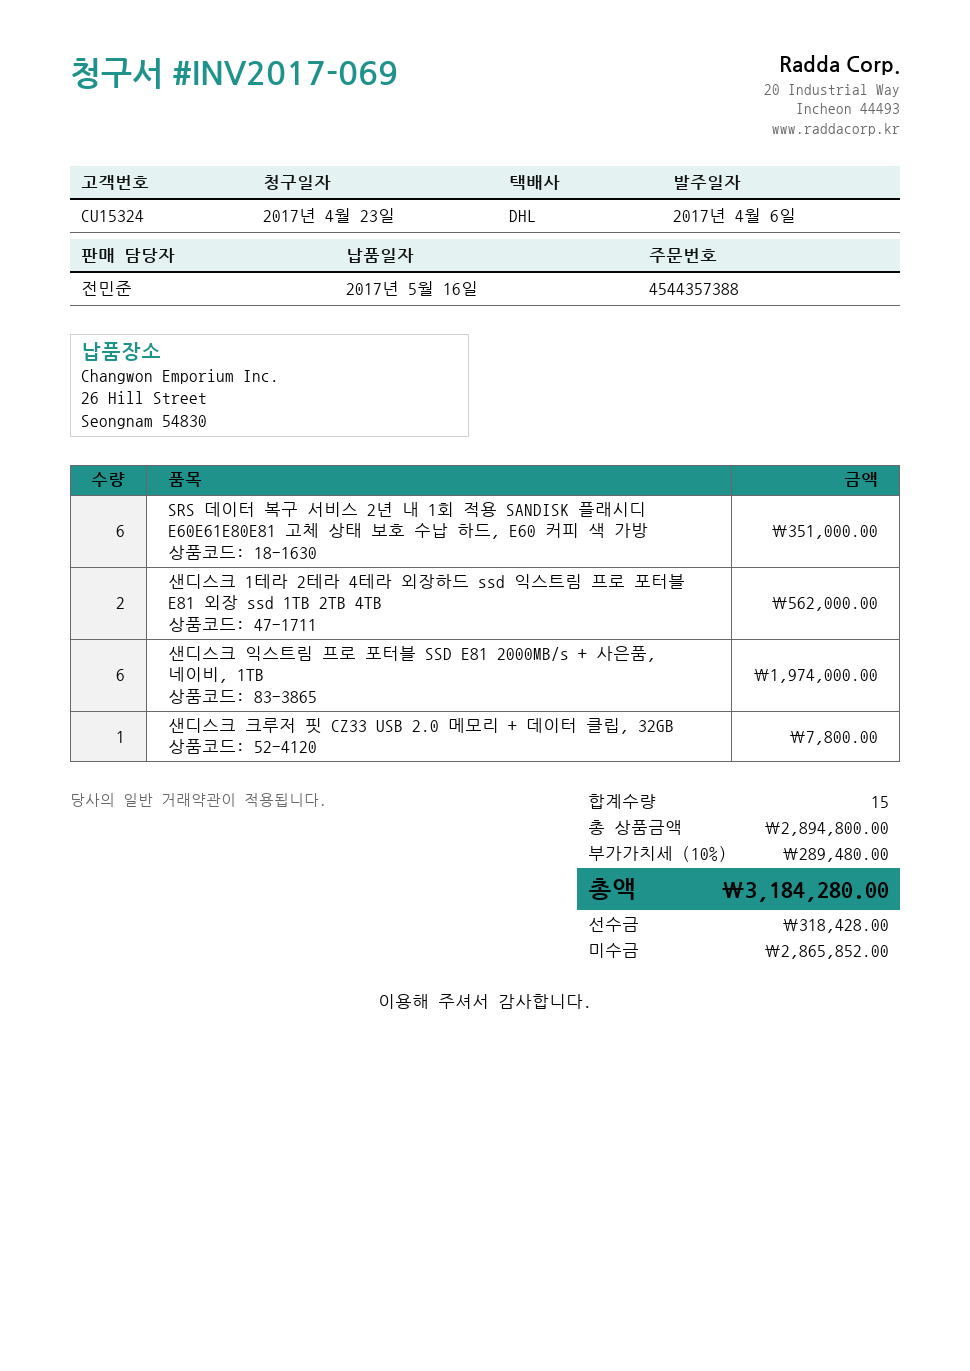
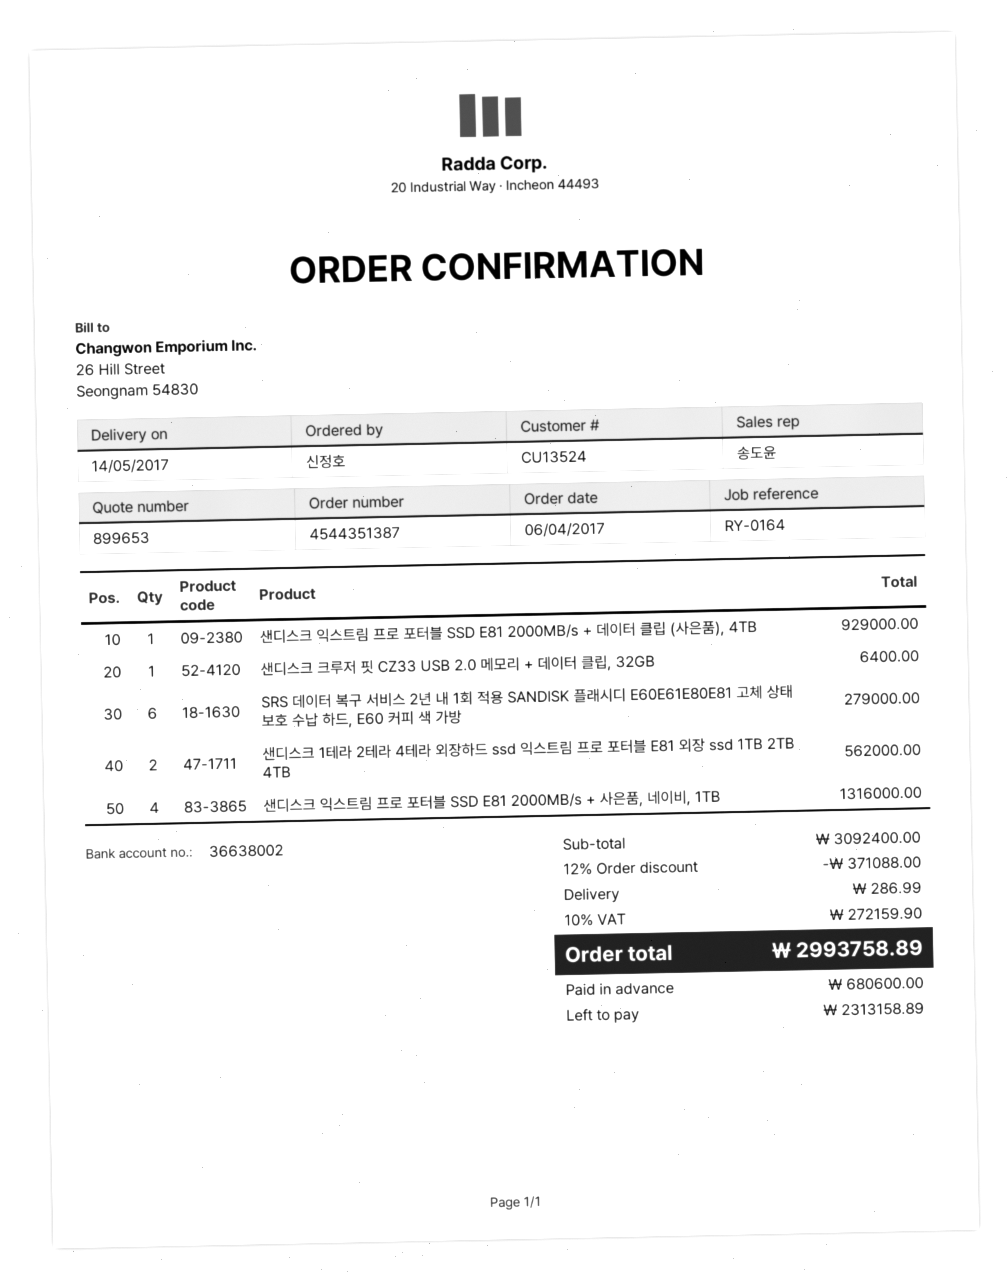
order number: 4544357388 -> 4544351387
delivery date: 2017-05-16 -> 2017-05-14
customer number: CU15324 -> CU13524
sales rep: 전민준 -> 송도윤
SRS 데이터 복구 서비스 2년 내 1회 적용 SANDISK 플래시디 E60E61E80E81 고체 상태 보호 수납 하드, E60 커피 색 가방: 6 for 351000.00 -> 6 for 279000.00
샌디스크 익스트림 프로 포터블 SSD E81 2000MB/s + 사은품, 네이비, 1TB: 6 for 1974000.00 -> 4 for 1316000.00
샌디스크 크루저 핏 CZ33 USB 2.0 메모리 + 데이터 클립, 32GB: 1 for 7800.00 -> 1 for 6400.00
샌디스크 익스트림 프로 포터블 SSD E81 2000MB/s + 데이터 클립 (사은품), 4TB: none -> 1 for 929000.00
subtotal: 2894800.00 -> 3092400.00
discount: none -> 12% = 371088.00
shipping: none -> 286.99
tax: 10% = 289480.00 -> 10% = 272159.90
total: 3184280.00 -> 2993758.89
deposit: 318428.00 -> 680600.00
balance: 2865852.00 -> 2313158.89

